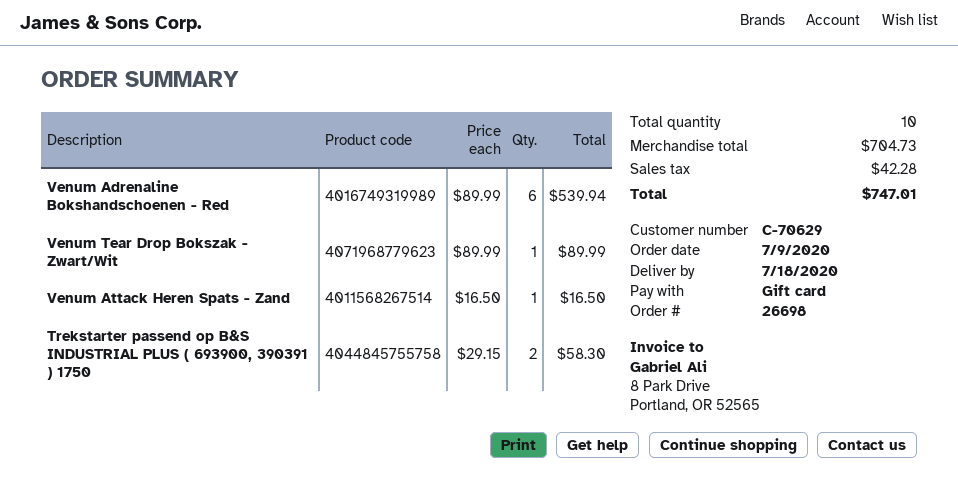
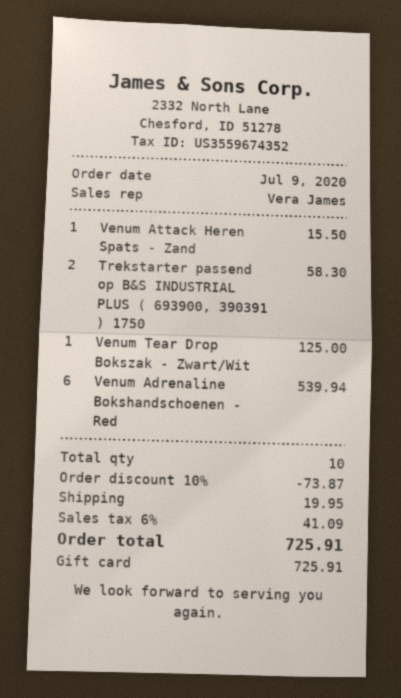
Venum Tear Drop Bokszak - Zwart/Wit: 1 for 89.99 -> 1 for 125.00
Venum Attack Heren Spats - Zand: 1 for 16.50 -> 1 for 15.50
discount: none -> 10% = 73.87
shipping: none -> 19.95
tax: 42.28 -> 41.09
total: 747.01 -> 725.91

